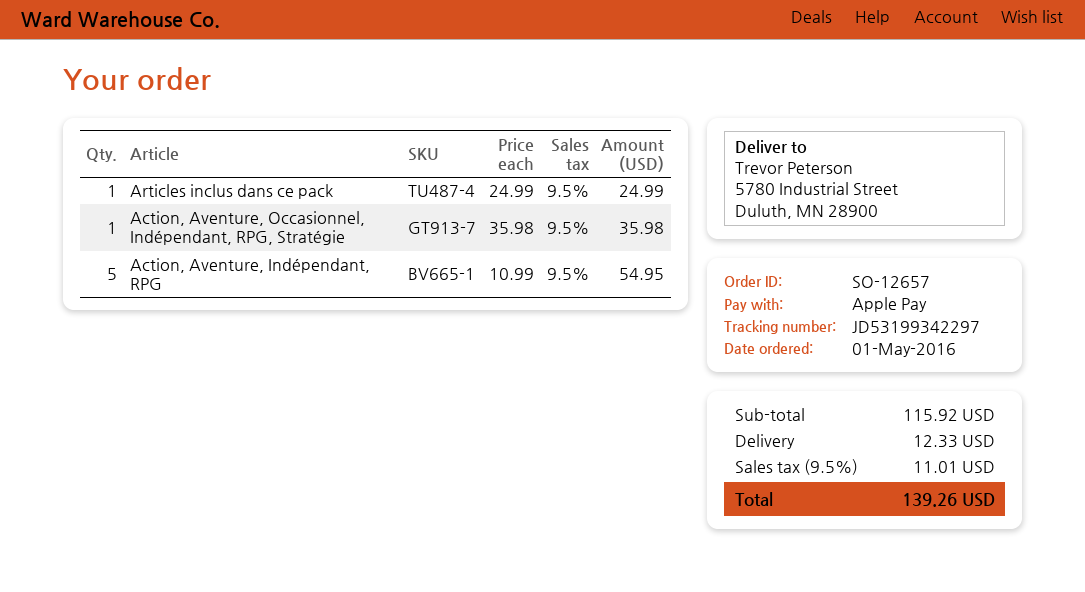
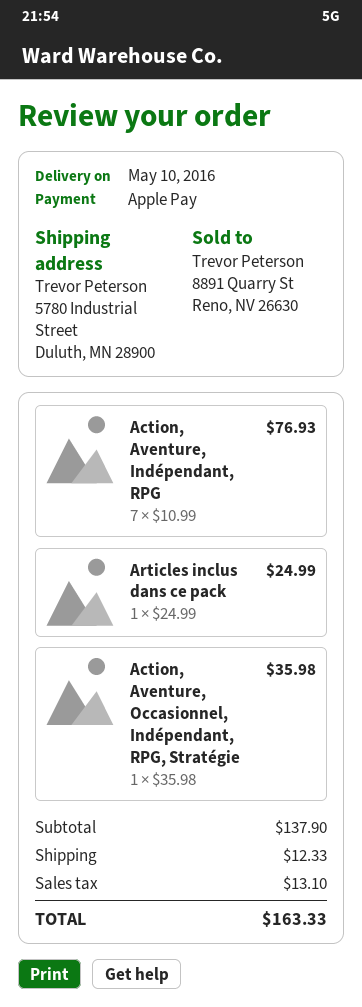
Action, Aventure, Indépendant, RPG: 5 x 10.99 = 54.95 -> 7 x 10.99 = 76.93
subtotal: 115.92 -> 137.90
tax: 11.01 -> 13.10
total: 139.26 -> 163.33

